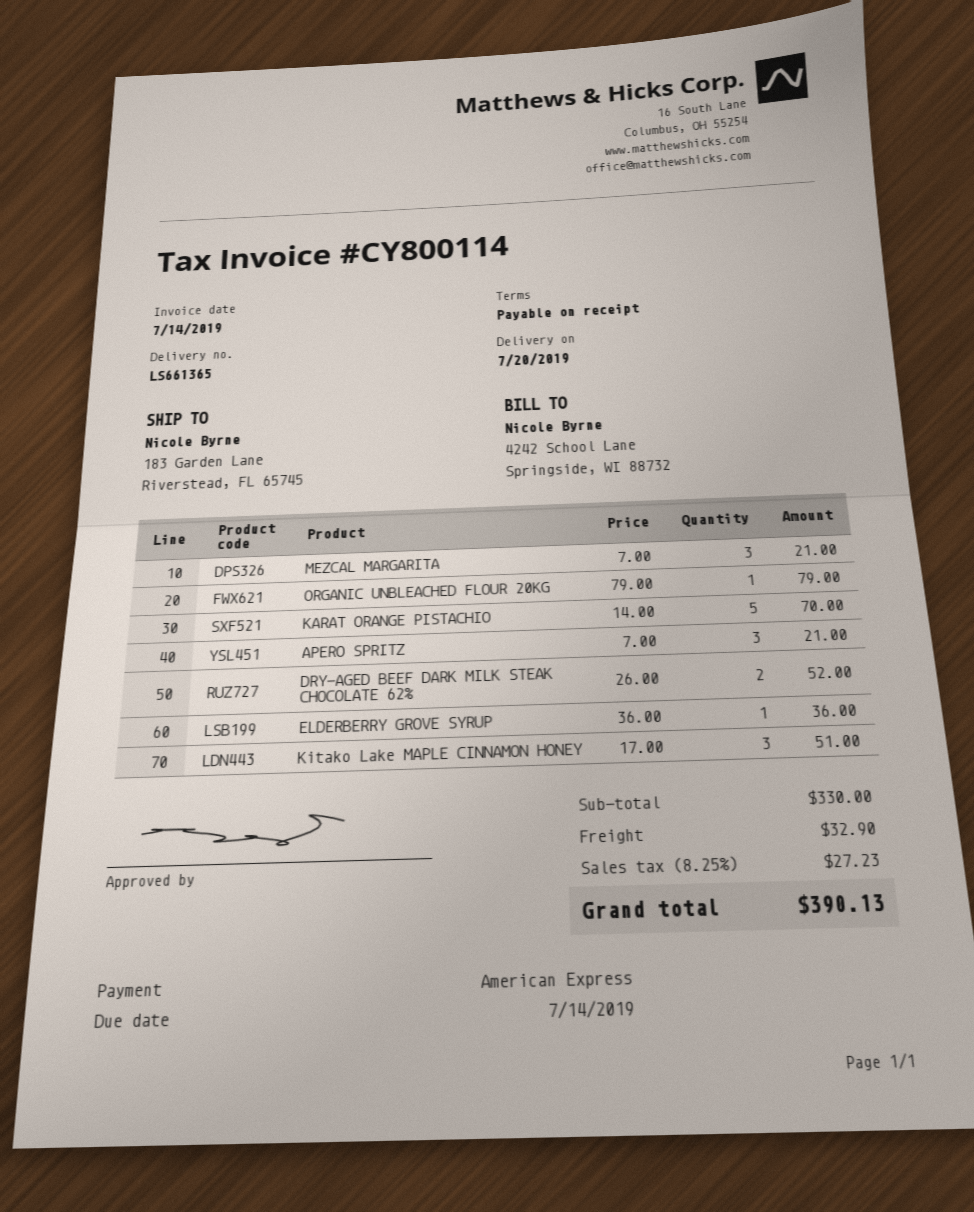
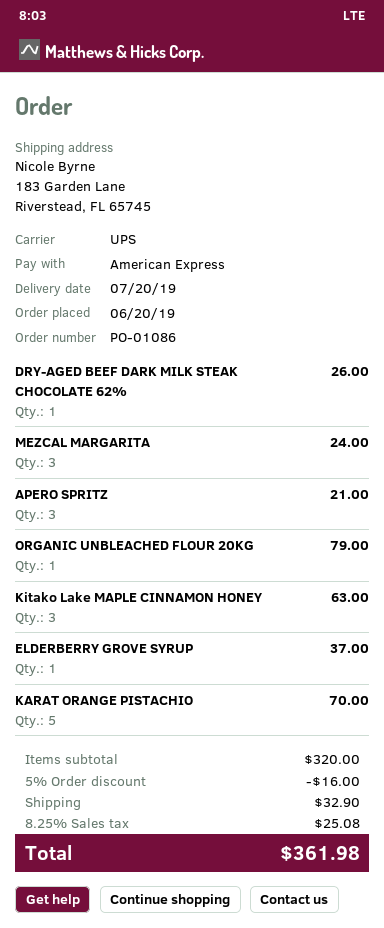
MEZCAL MARGARITA: 3 for 21.00 -> 3 for 24.00
DRY-AGED BEEF DARK MILK STEAK CHOCOLATE 62%: 2 for 52.00 -> 1 for 26.00
ELDERBERRY GROVE SYRUP: 1 for 36.00 -> 1 for 37.00
Kitako Lake MAPLE CINNAMON HONEY: 3 for 51.00 -> 3 for 63.00
subtotal: 330.00 -> 320.00
discount: none -> 5% = 16.00
tax: 8.25% = 27.23 -> 8.25% = 25.08
total: 390.13 -> 361.98

